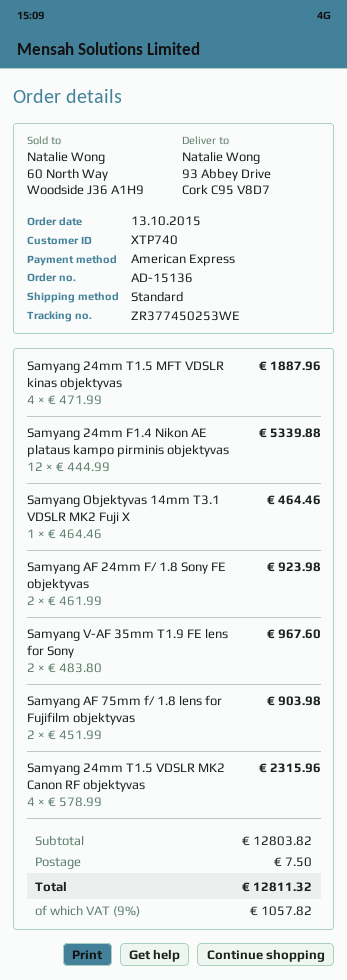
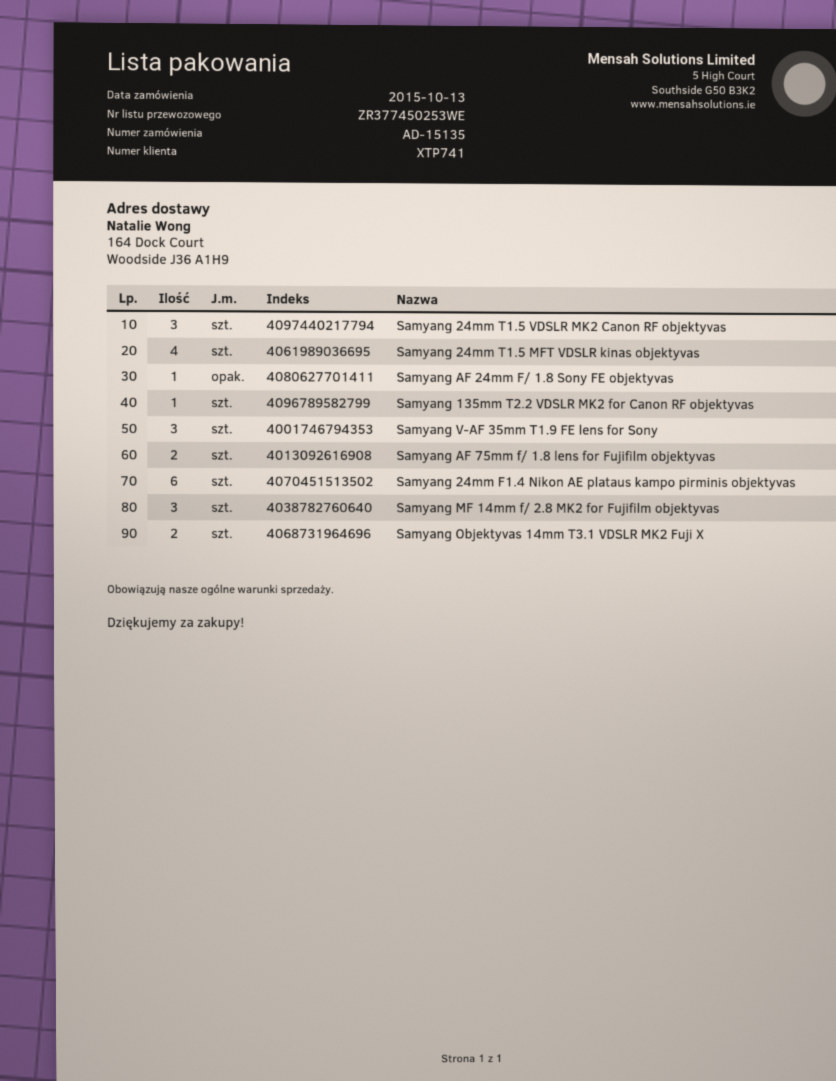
order number: AD-15136 -> AD-15135
customer number: XTP740 -> XTP741
ship to: 93 Abbey Drive, Cork C95 V8D7 -> 164 Dock Court, Woodside J36 A1H9
Samyang 24mm F1.4 Nikon AE plataus kampo pirminis objektyvas: 12 -> 6
Samyang Objektyvas 14mm T3.1 VDSLR MK2 Fuji X: 1 -> 2
Samyang AF 24mm F/ 1.8 Sony FE objektyvas: 2 -> 1
Samyang V-AF 35mm T1.9 FE lens for Sony: 2 -> 3
Samyang 24mm T1.5 VDSLR MK2 Canon RF objektyvas: 4 -> 3
Samyang 135mm T2.2 VDSLR MK2 for Canon RF objektyvas: none -> 1
Samyang MF 14mm f/ 2.8 MK2 for Fujifilm objektyvas: none -> 3

